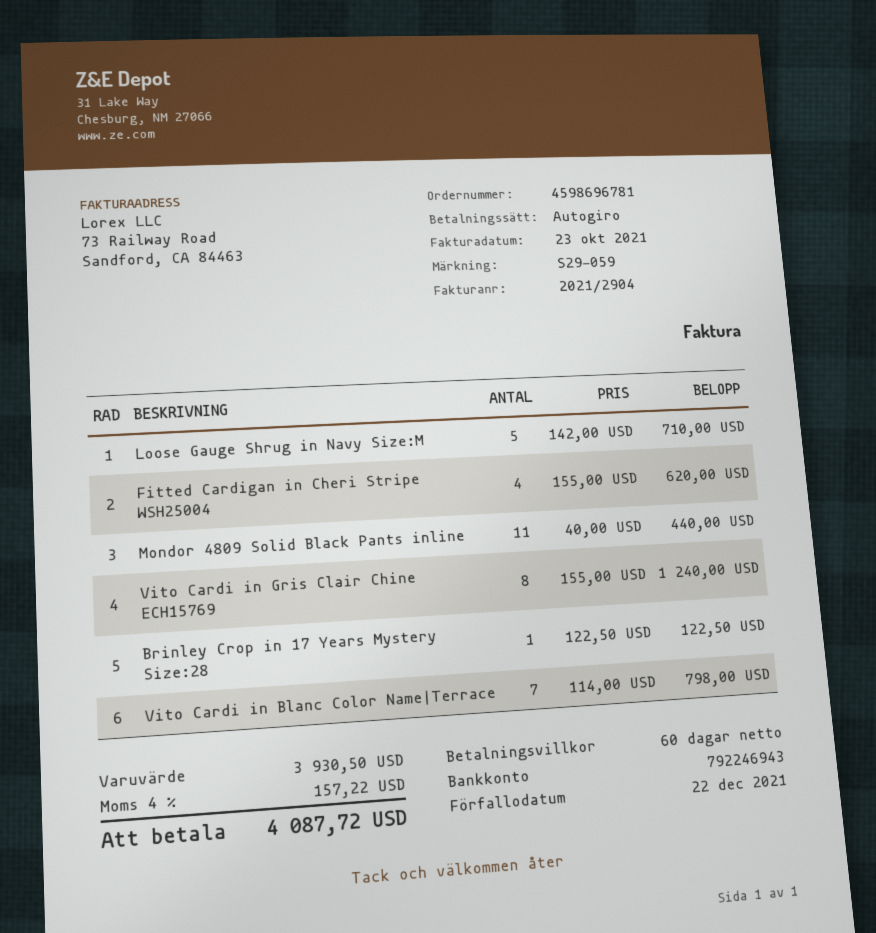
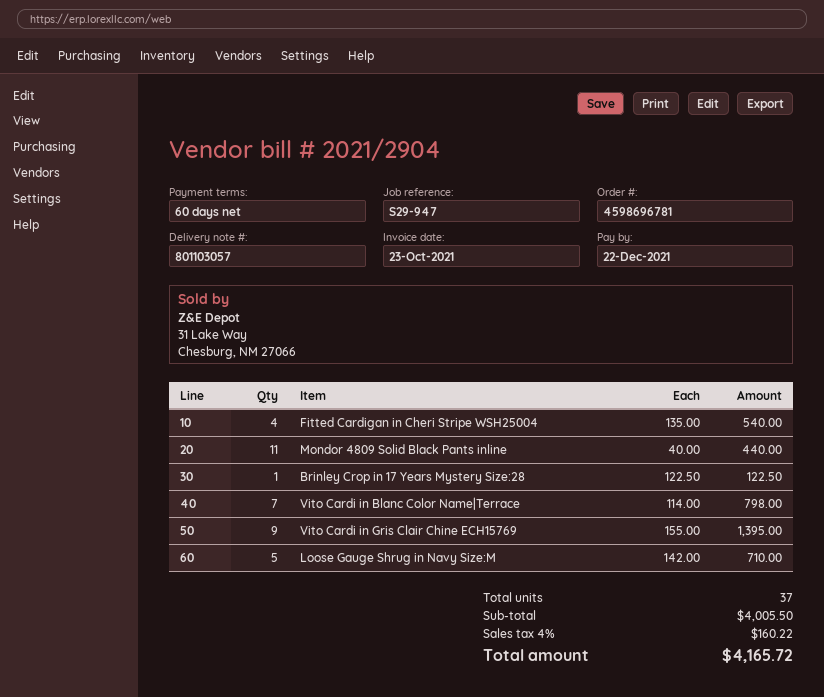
reference: S29-059 -> S29-947
Fitted Cardigan in Cheri Stripe WSH25004: 4 x 155.00 = 620.00 -> 4 x 135.00 = 540.00
Vito Cardi in Gris Clair Chine ECH15769: 8 x 155.00 = 1240.00 -> 9 x 155.00 = 1395.00
subtotal: 3930.50 -> 4005.50
tax: 4% = 157.22 -> 4% = 160.22
total: 4087.72 -> 4165.72

